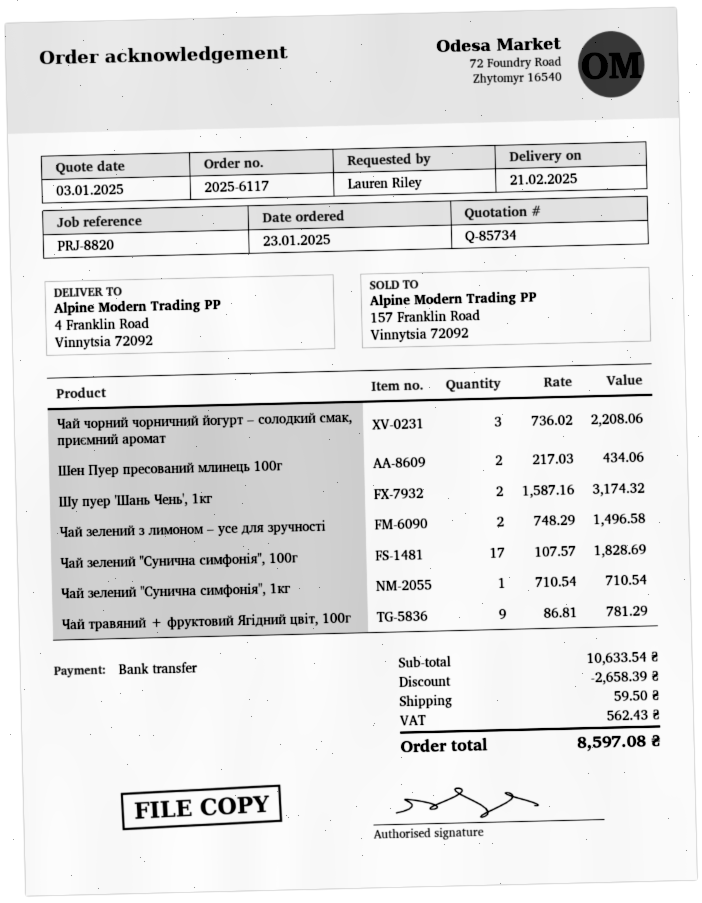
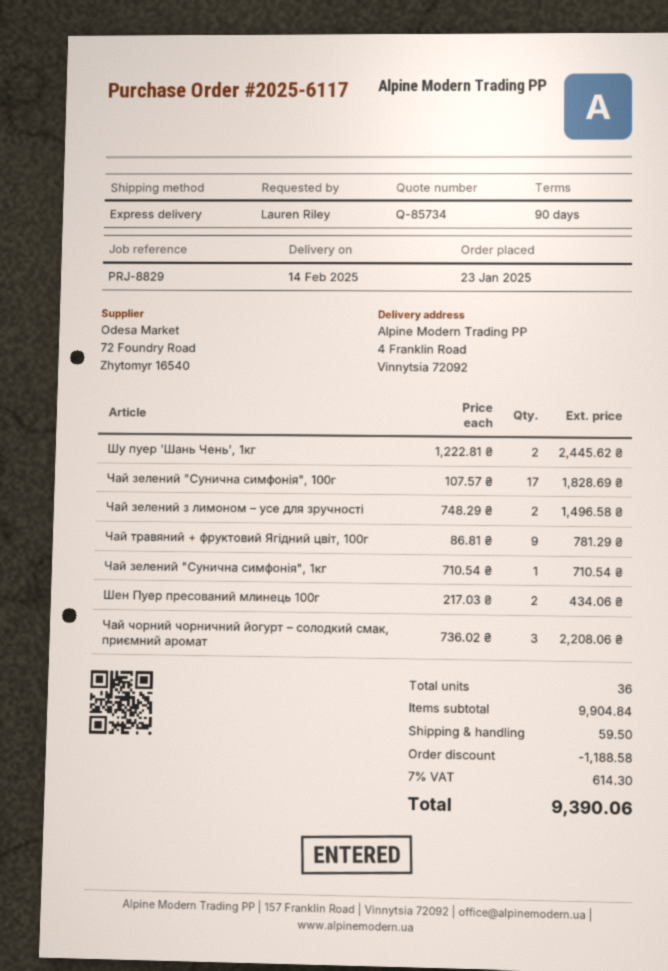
delivery date: 2025-02-21 -> 2025-02-14
reference: PRJ-8820 -> PRJ-8829
Шу пуер 'Шань Чень', 1кг: 2 x 1587.16 = 3174.32 -> 2 x 1222.81 = 2445.62
subtotal: 10633.54 -> 9904.84
discount: 2658.39 -> 1188.58
tax: 562.43 -> 614.30
total: 8597.08 -> 9390.06

